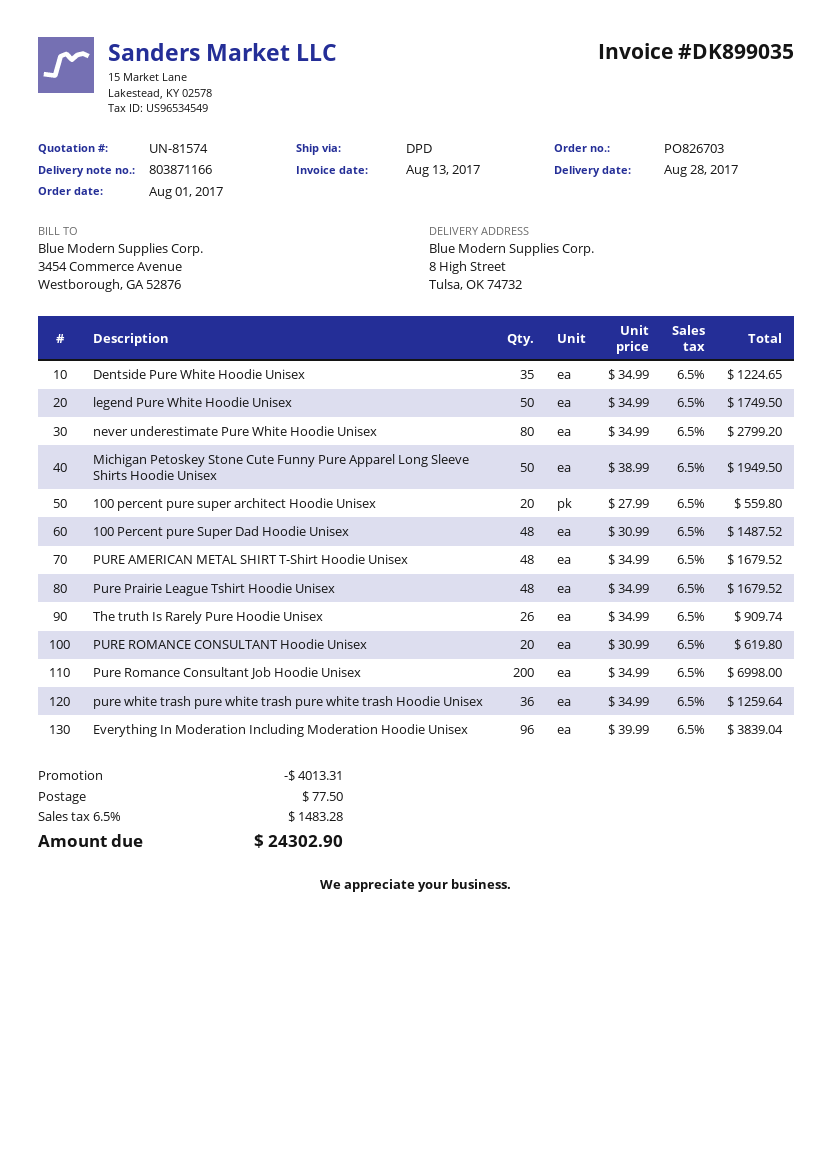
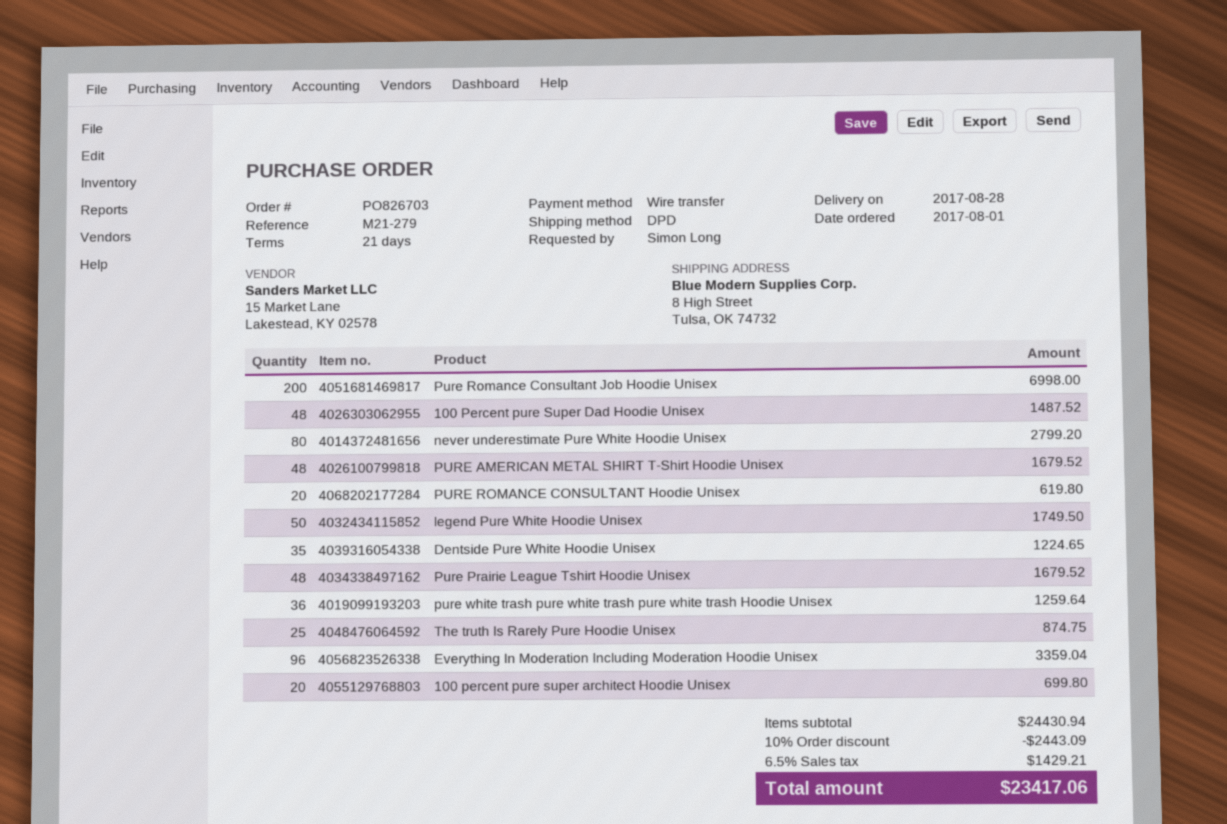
Michigan Petoskey Stone Cute Funny Pure Apparel Long Sleeve Shirts Hoodie Unisex: 50 for 1949.50 -> none
100 percent pure super architect Hoodie Unisex: 20 for 559.80 -> 20 for 699.80
The truth Is Rarely Pure Hoodie Unisex: 26 for 909.74 -> 25 for 874.75
Everything In Moderation Including Moderation Hoodie Unisex: 96 for 3839.04 -> 96 for 3359.04
discount: 4013.31 -> 2443.09
shipping: 77.50 -> none
tax: 6.5% = 1483.28 -> 6.5% = 1429.21
total: 24302.90 -> 23417.06

